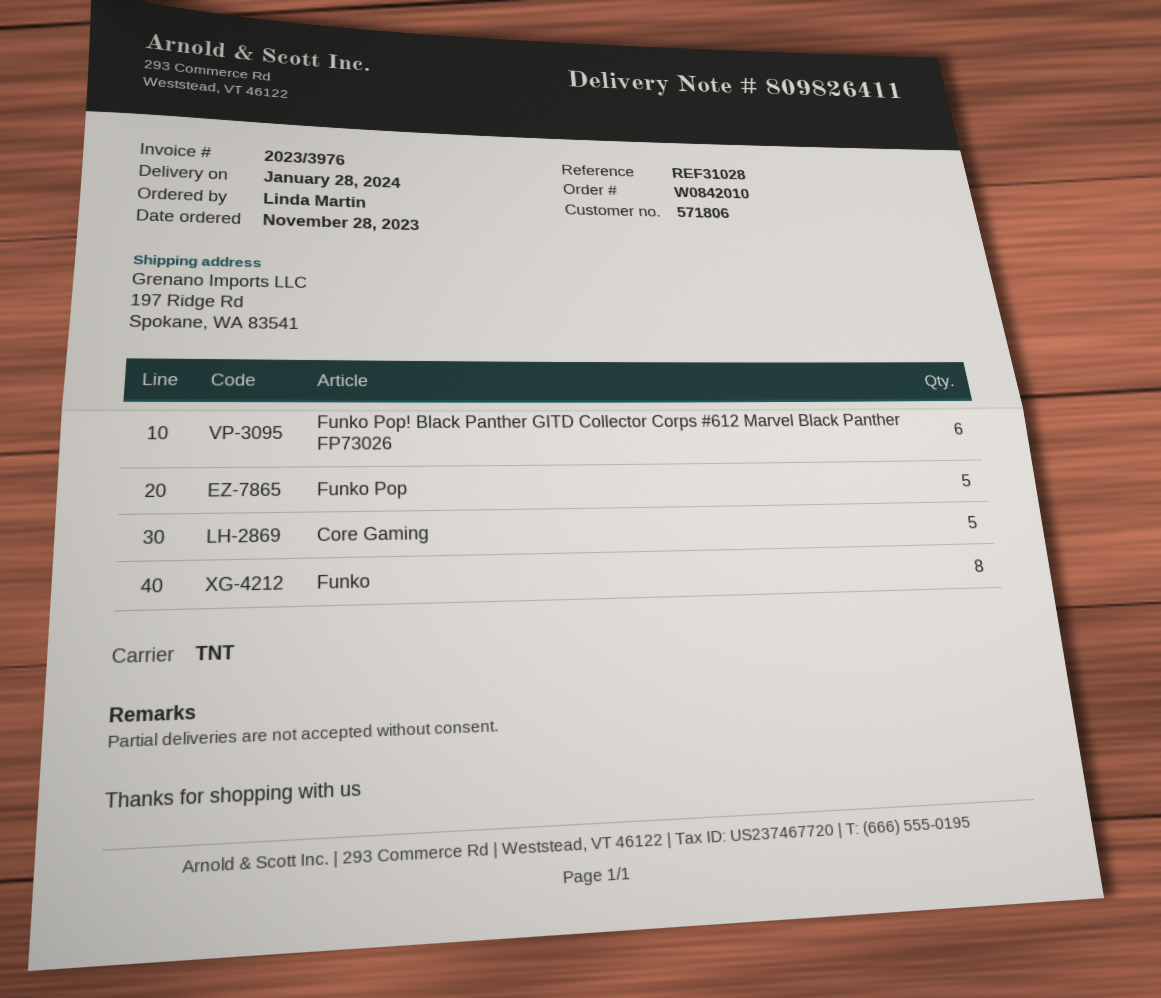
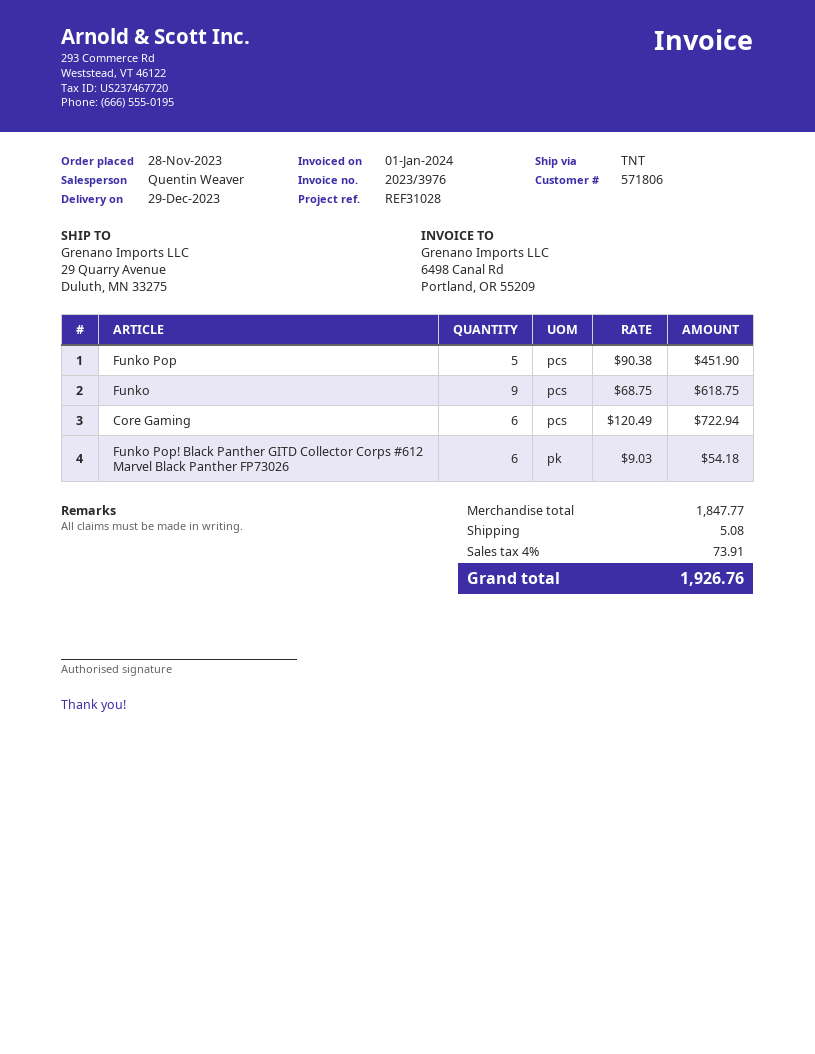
delivery date: 2024-01-28 -> 2023-12-29
ship to: 197 Ridge Rd, Spokane, WA 83541 -> 29 Quarry Avenue, Duluth, MN 33275
Core Gaming: 5 -> 6
Funko: 8 -> 9

